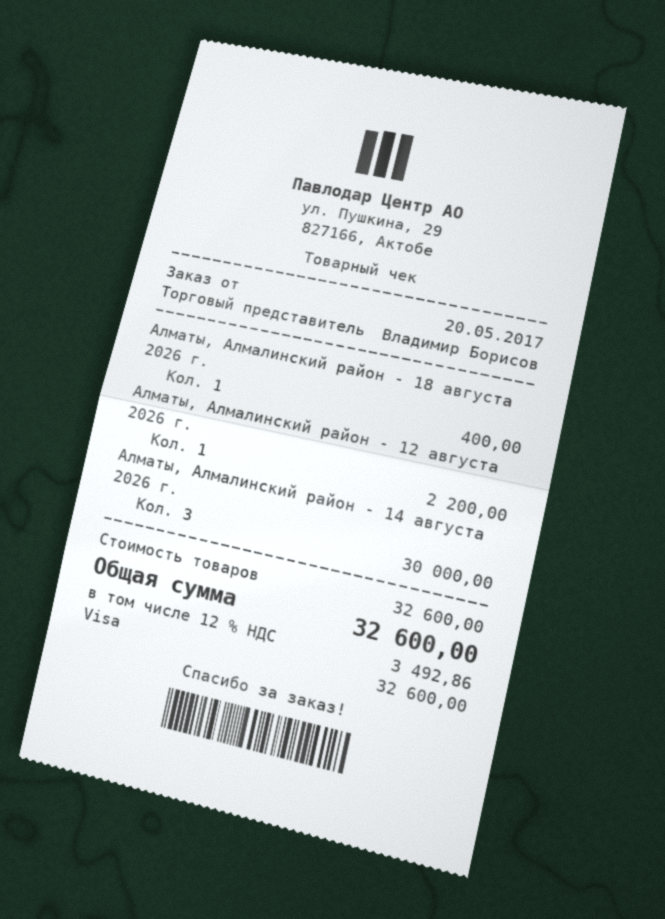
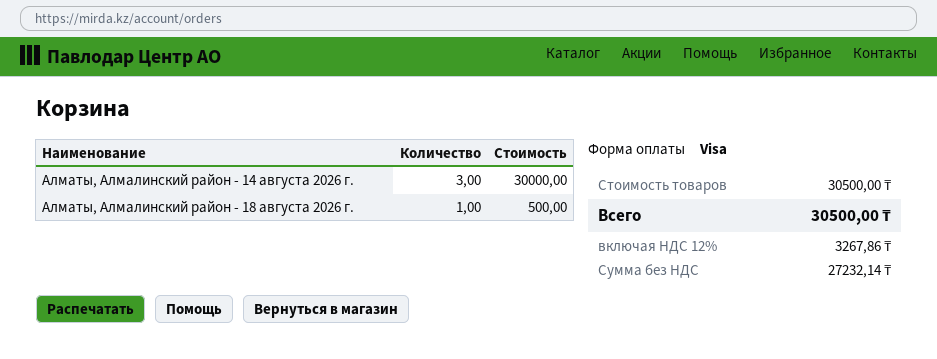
Алматы, Алмалинский район - 18 августа 2026 г.: 1 for 400.00 -> 1 for 500.00
Алматы, Алмалинский район - 12 августа 2026 г.: 1 for 2200.00 -> none
subtotal: 32600.00 -> 30500.00
tax: 12% = 3492.86 -> 12% = 3267.86
total: 32600.00 -> 30500.00

